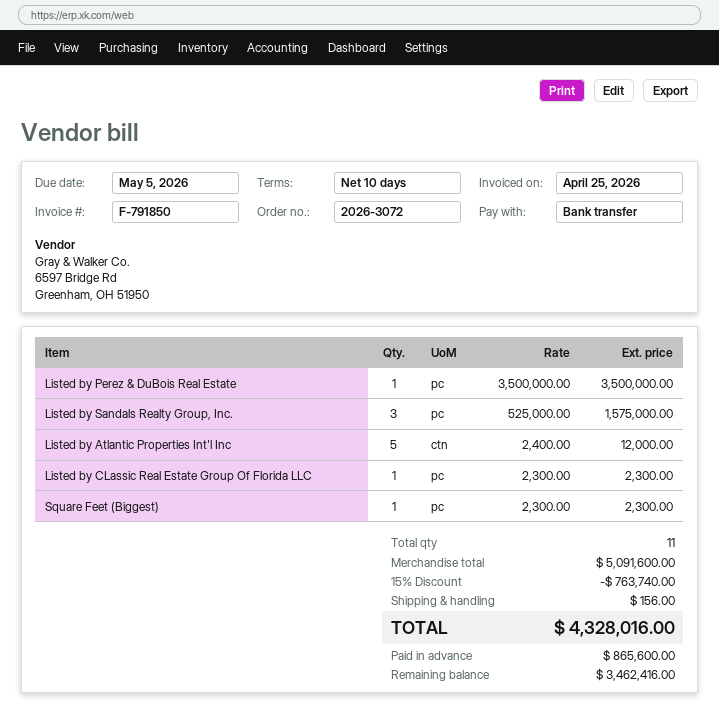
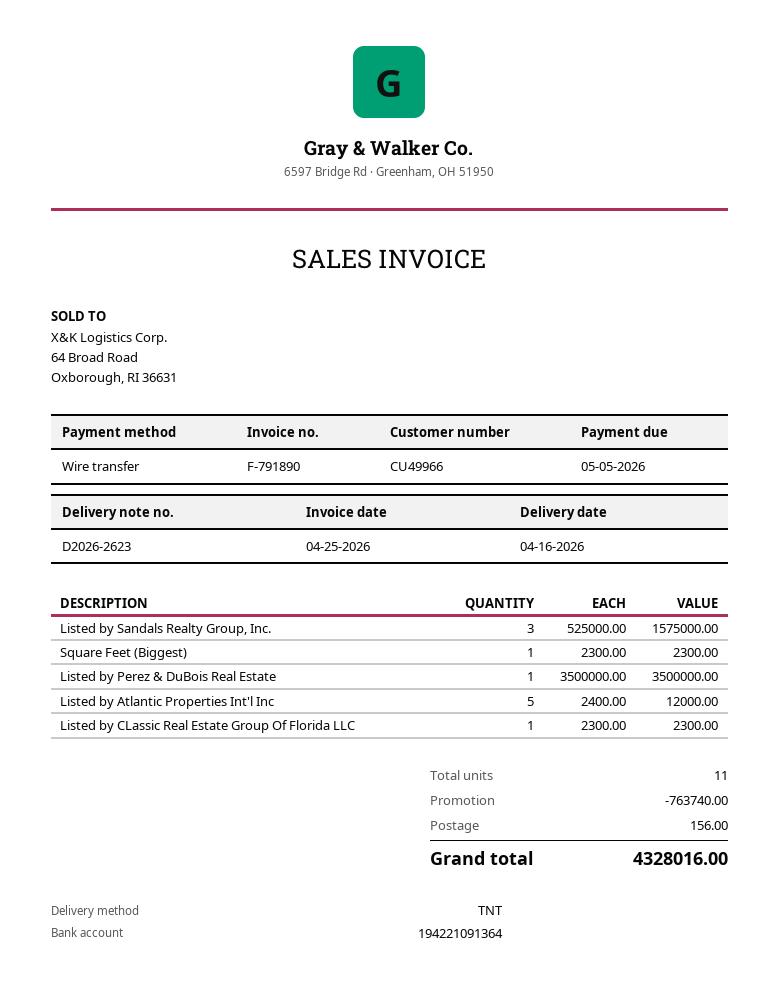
invoice number: F-791850 -> F-791890

